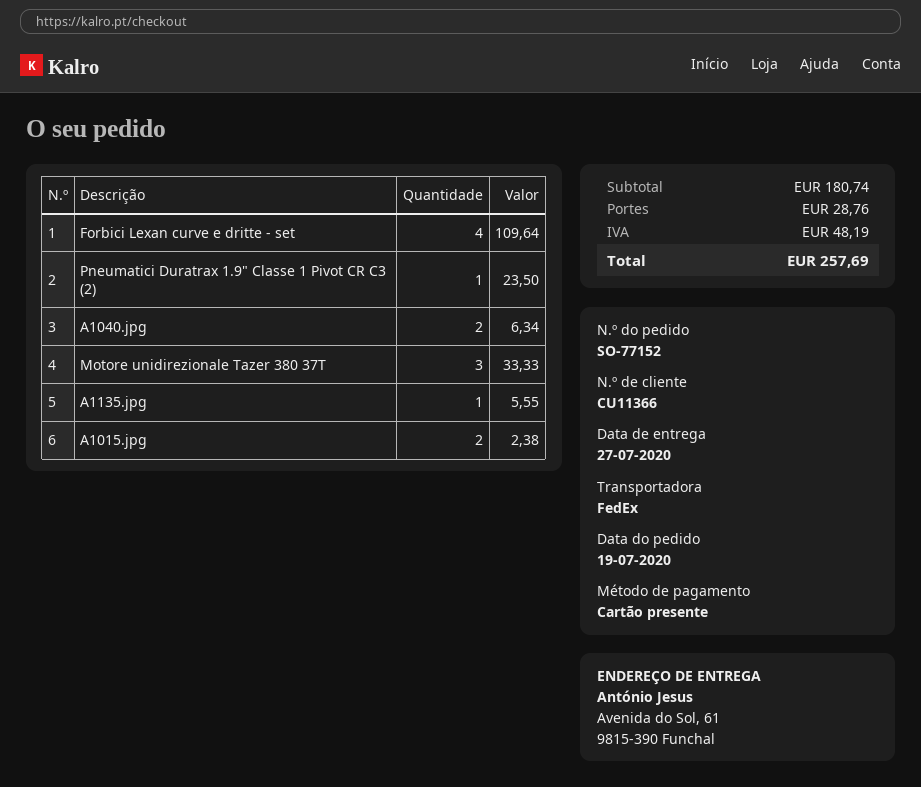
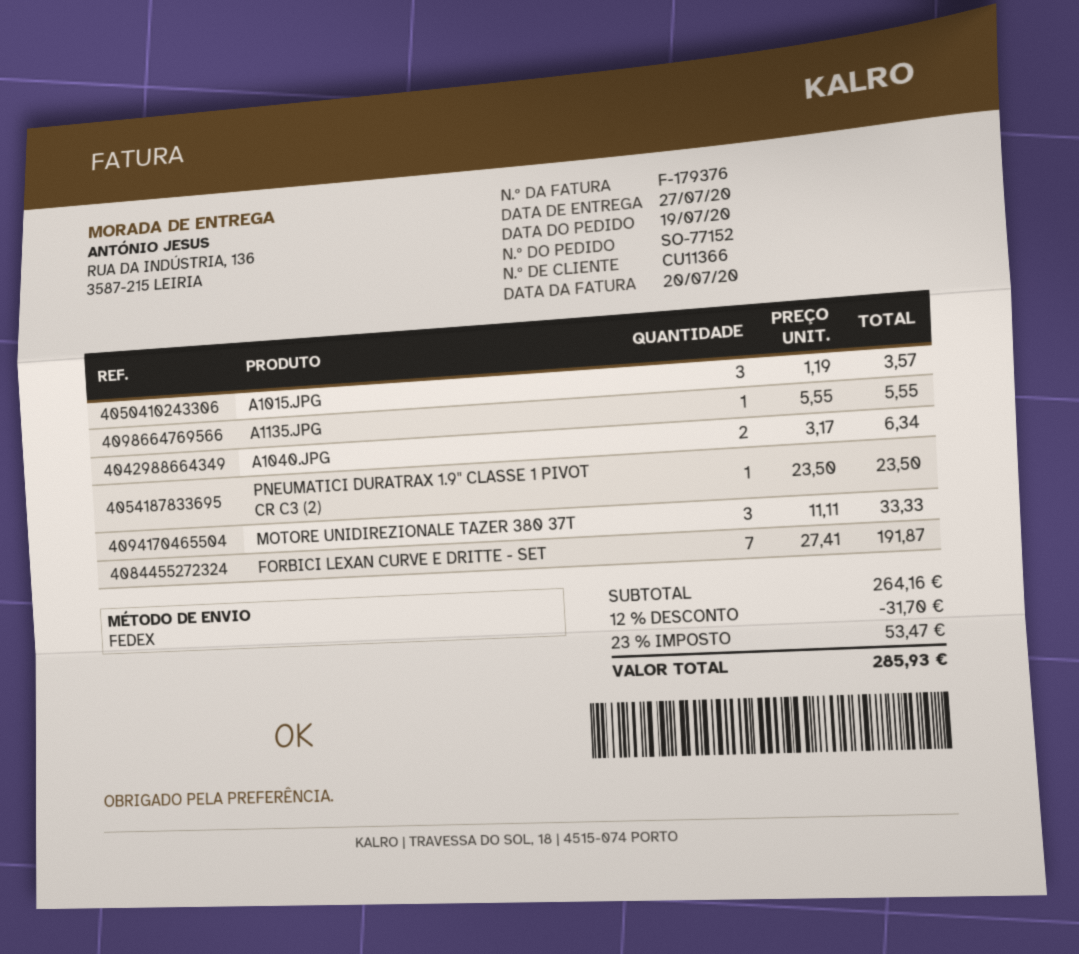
ship to: Avenida do Sol, 61, 9815-390 Funchal -> RUA DA INDÚSTRIA, 136, 3587-215 LEIRIA
Forbici Lexan curve e dritte - set: 4 for 109.64 -> 7 for 191.87
A1015.jpg: 2 for 2.38 -> 3 for 3.57
subtotal: 180.74 -> 264.16
discount: none -> 12% = 31.70
shipping: 28.76 -> none
tax: 48.19 -> 53.47
total: 257.69 -> 285.93

